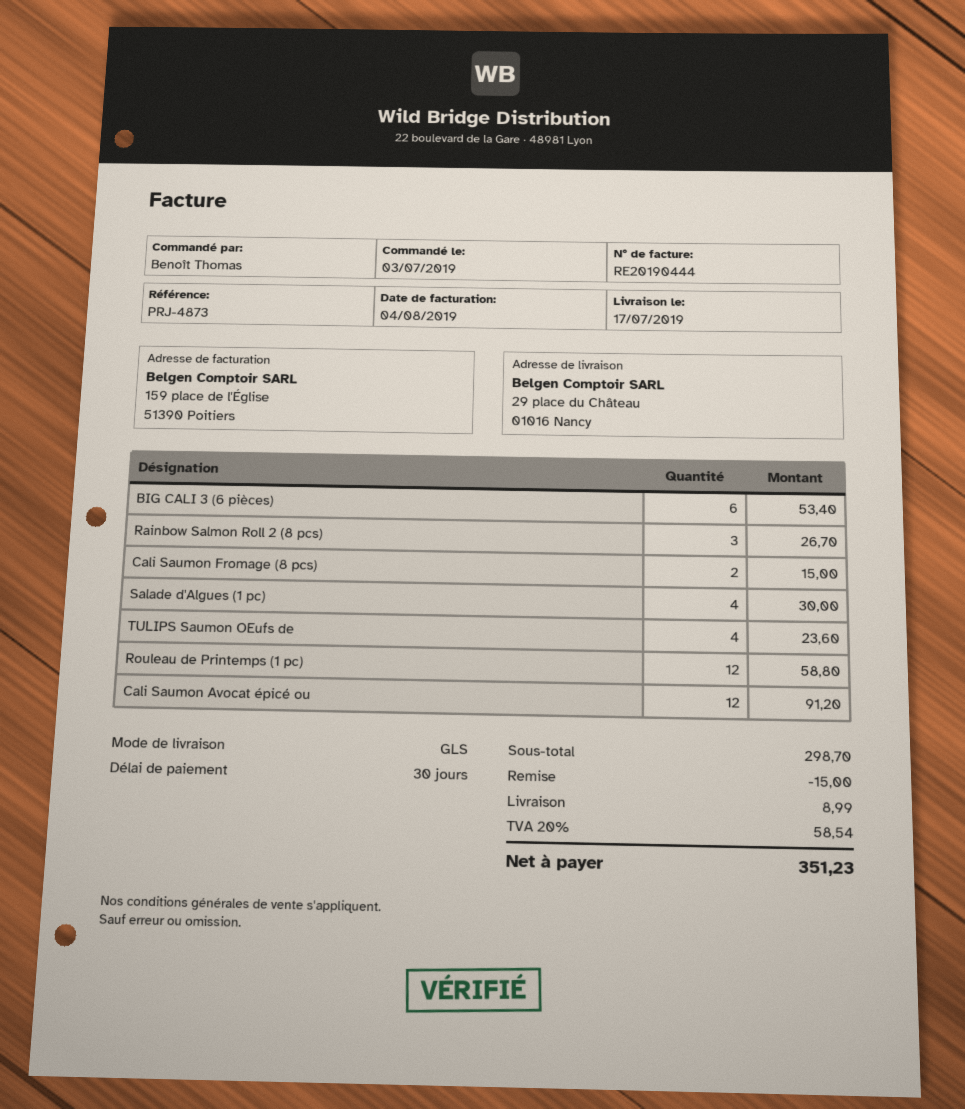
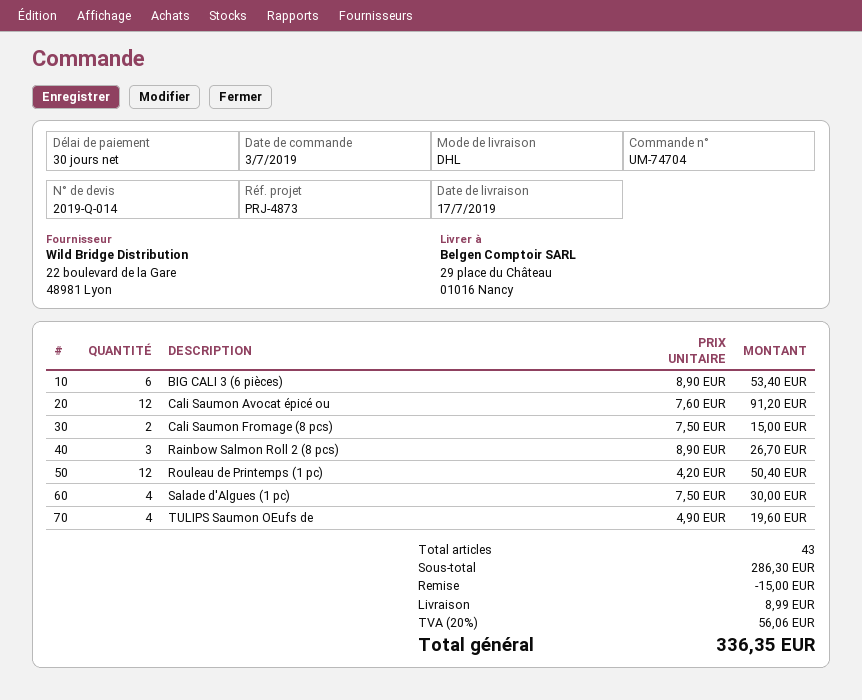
shipping method: GLS -> DHL
TULIPS Saumon OEufs de: 4 for 23.60 -> 4 for 19.60
Rouleau de Printemps (1 pc): 12 for 58.80 -> 12 for 50.40
subtotal: 298.70 -> 286.30
tax: 20% = 58.54 -> 20% = 56.06
total: 351.23 -> 336.35

